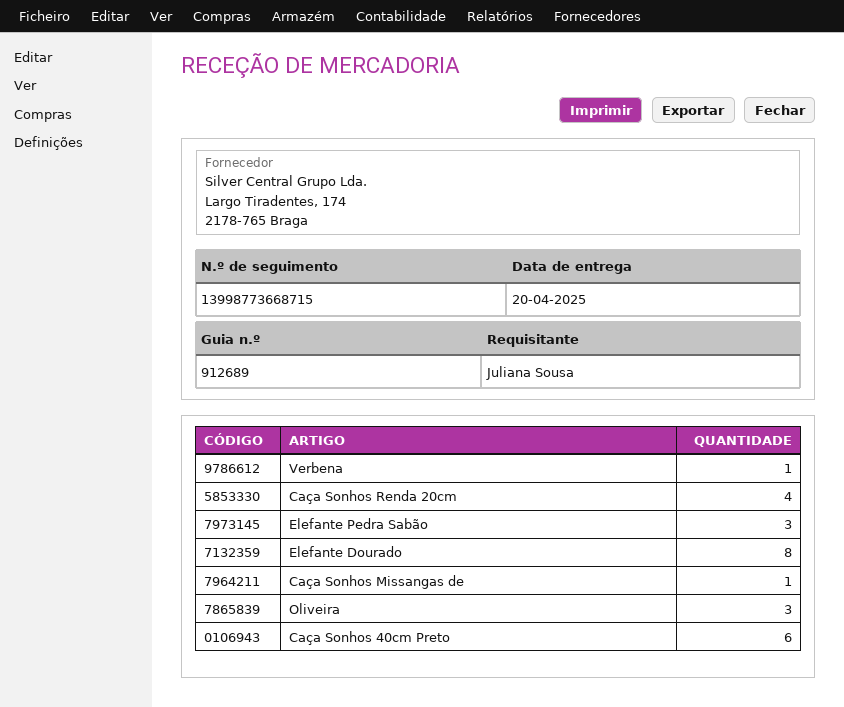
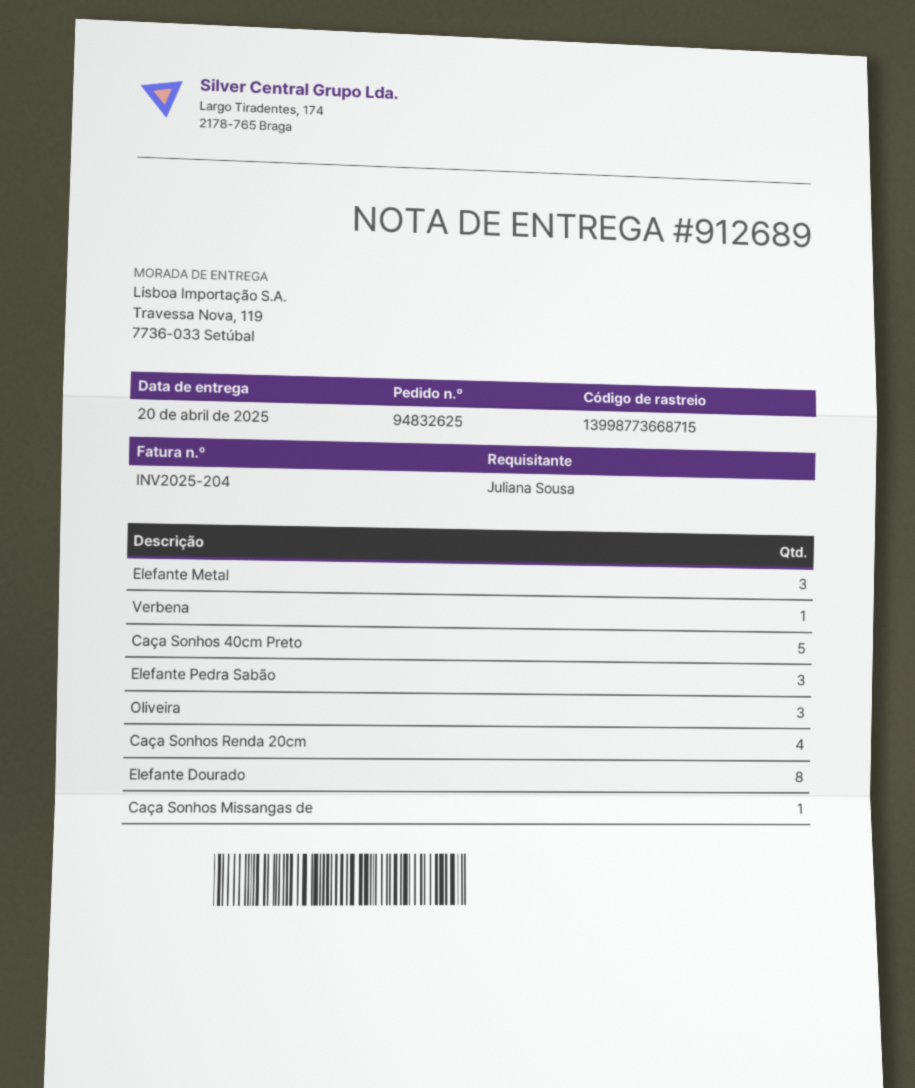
Caça Sonhos 40cm Preto: 6 -> 5
Elefante Metal: none -> 3

